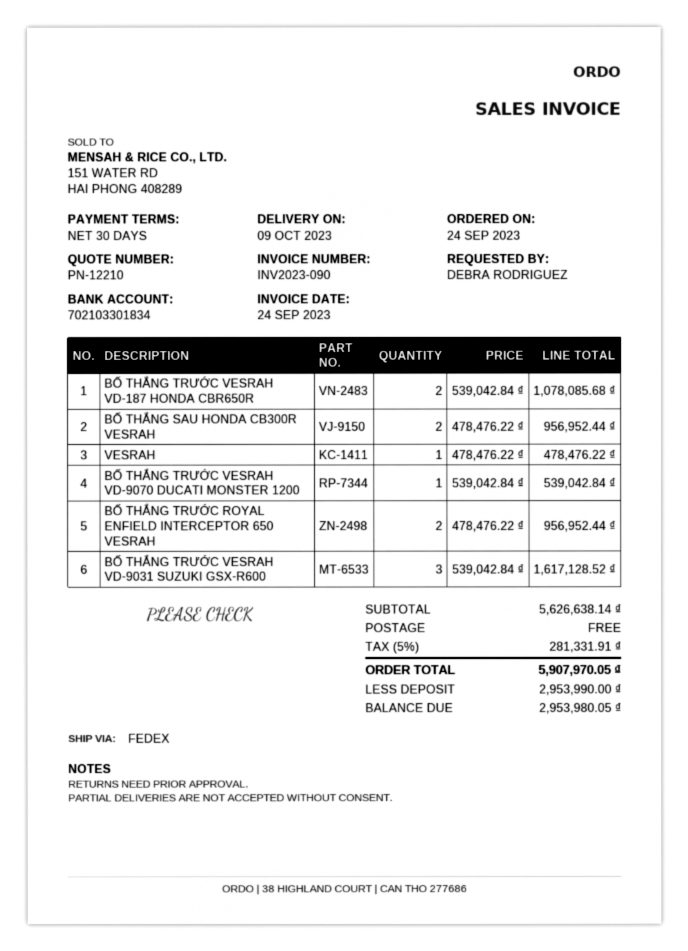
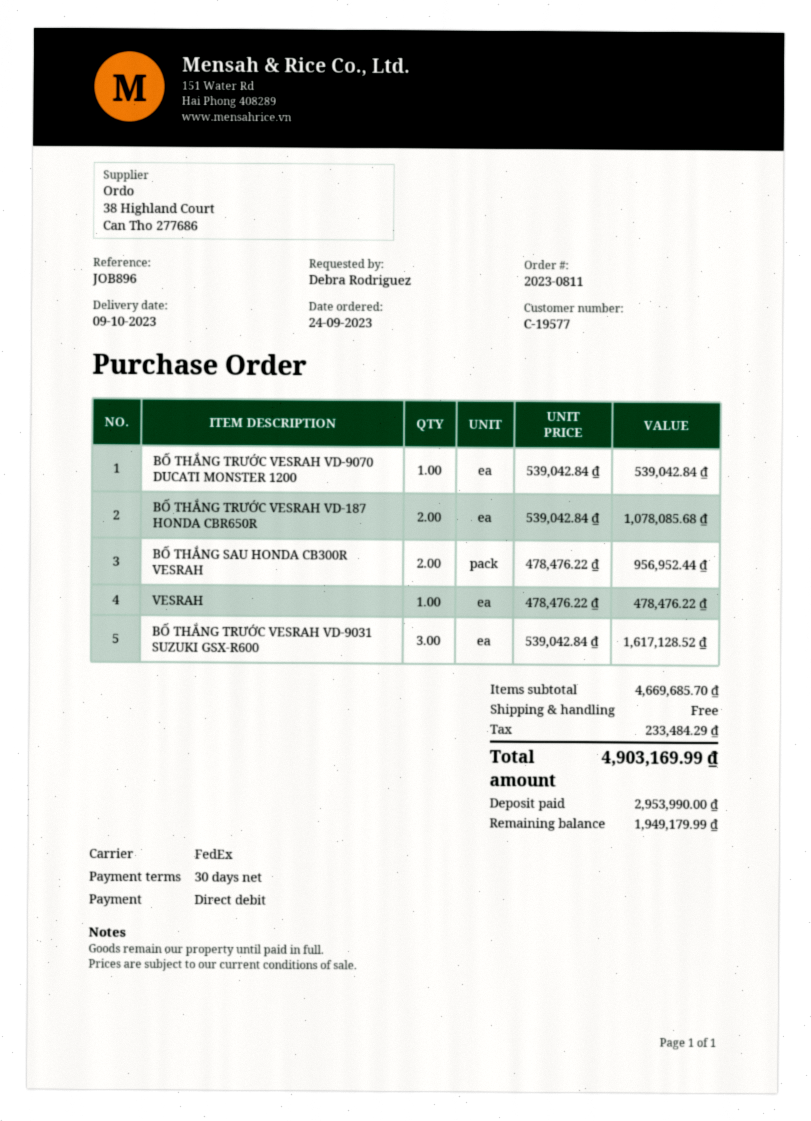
BỐ THẮNG TRƯỚC ROYAL ENFIELD INTERCEPTOR 650 VESRAH: 2 x 478476.22 = 956952.44 -> none
subtotal: 5626638.14 -> 4669685.70
tax: 281331.91 -> 233484.29
total: 5907970.05 -> 4903169.99
balance: 2953980.05 -> 1949179.99

